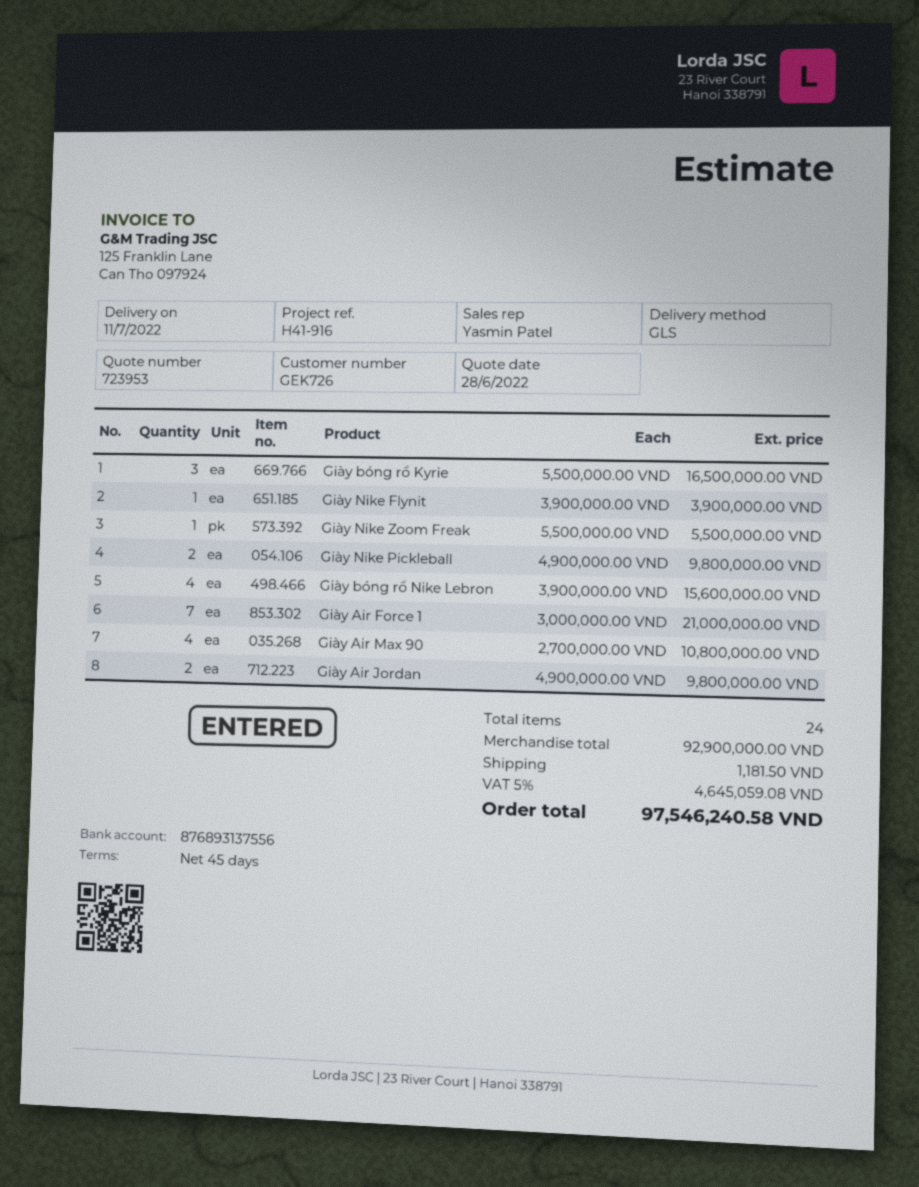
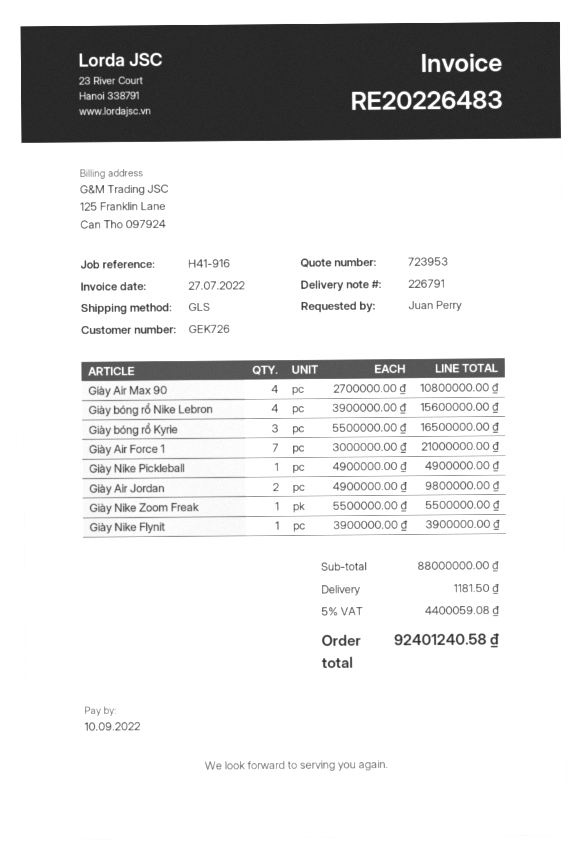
Giày Nike Pickleball: 2 x 4900000.00 = 9800000.00 -> 1 x 4900000.00 = 4900000.00
subtotal: 92900000.00 -> 88000000.00
tax: 5% = 4645059.08 -> 5% = 4400059.08
total: 97546240.58 -> 92401240.58

